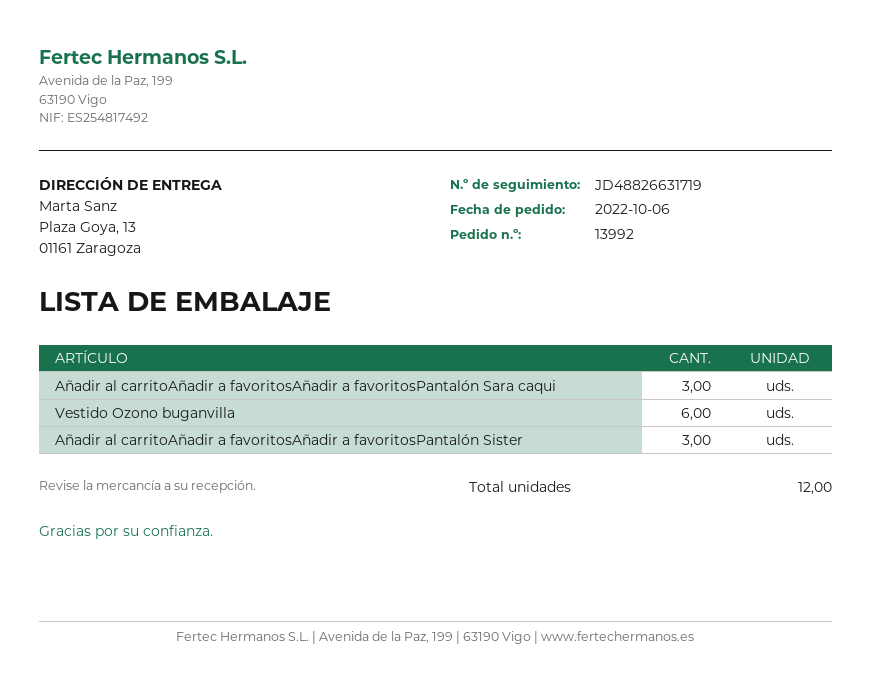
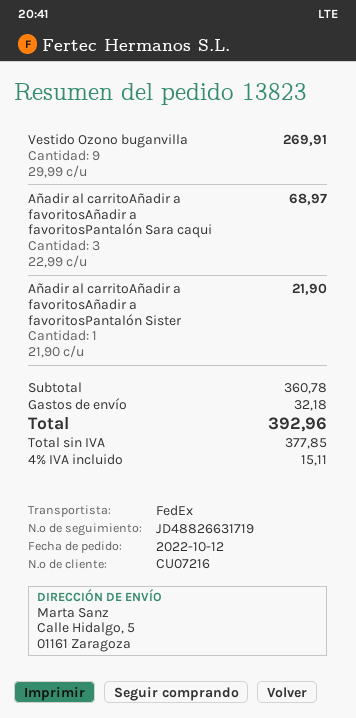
order number: 13992 -> 13823
order date: 2022-10-06 -> 2022-10-12
ship to: Plaza Goya, 13, 01161 Zaragoza -> Calle Hidalgo, 5, 01161 Zaragoza
Vestido Ozono buganvilla: 6 -> 9
Añadir al carritoAñadir a favoritosAñadir a favoritosPantalón Sister: 3 -> 1

